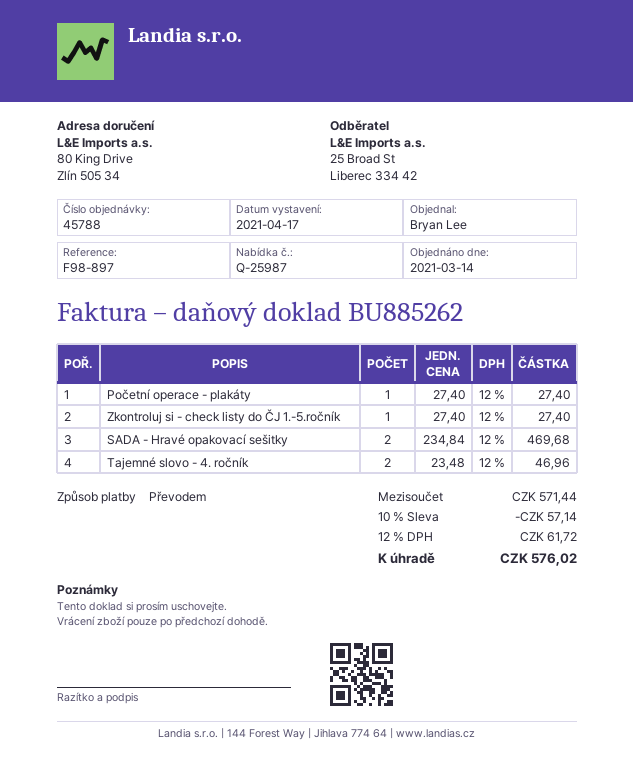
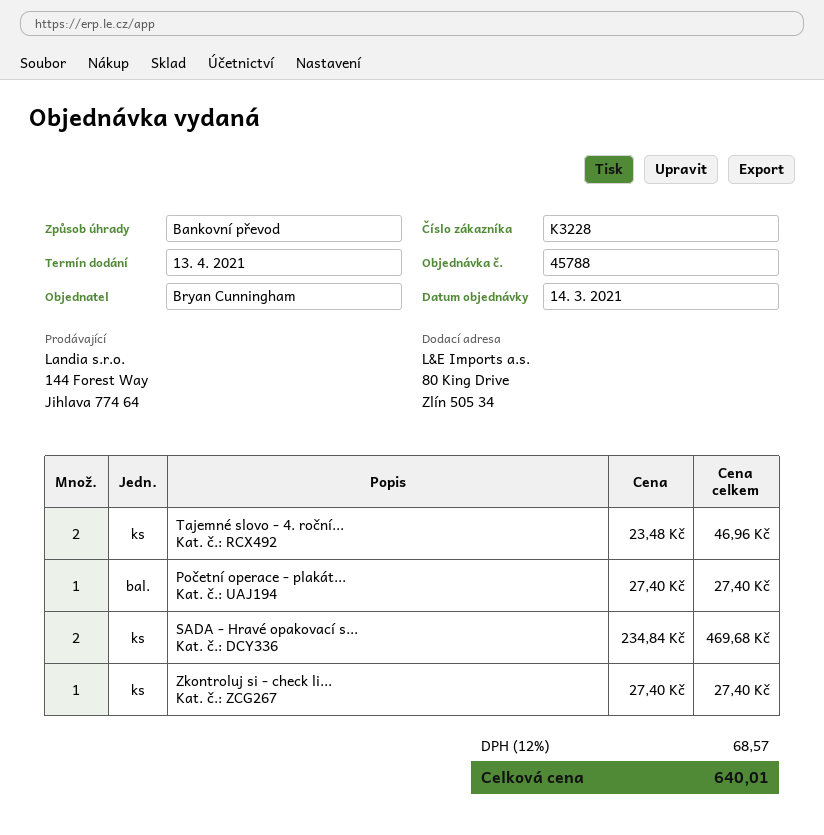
ordered by: Bryan Lee -> Bryan Cunningham
discount: 10% = 57.14 -> none
tax: 12% = 61.72 -> 12% = 68.57
total: 576.02 -> 640.01

